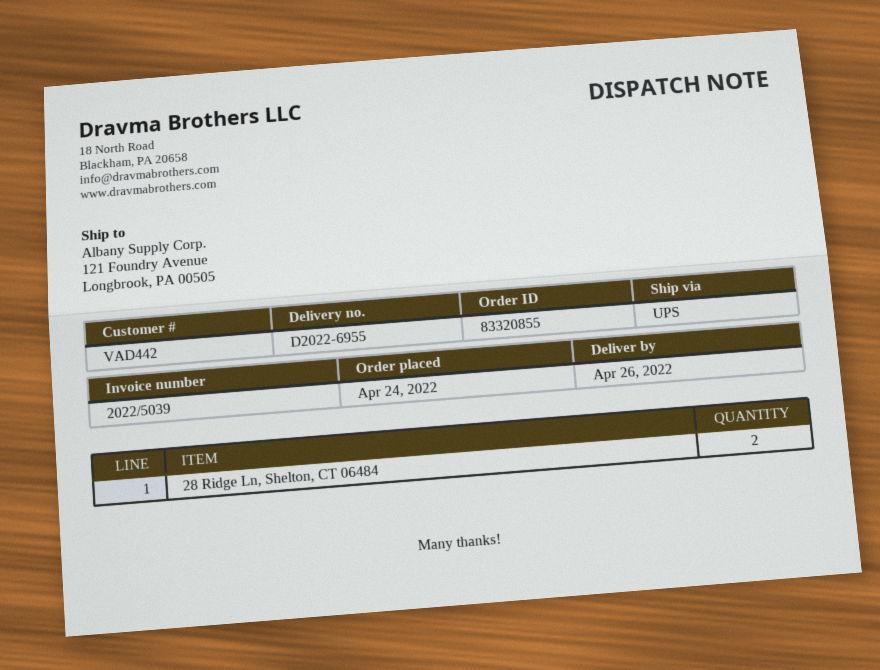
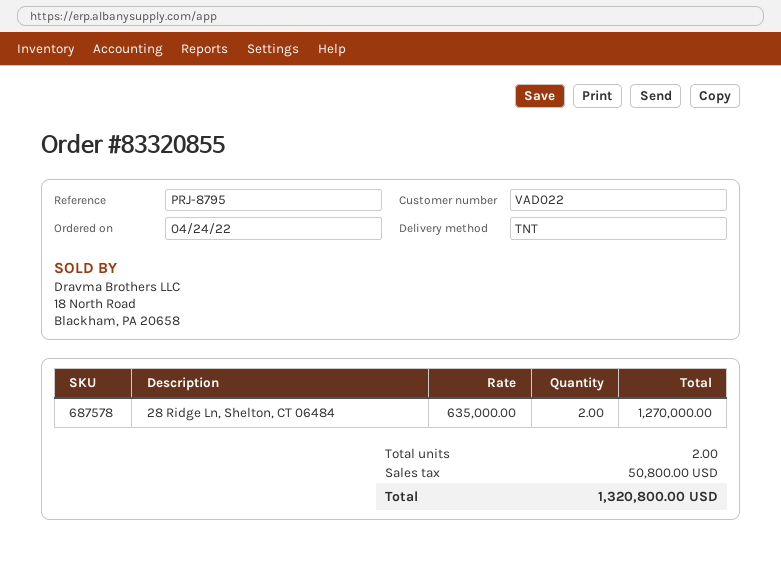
customer number: VAD442 -> VAD022
shipping method: UPS -> TNT

